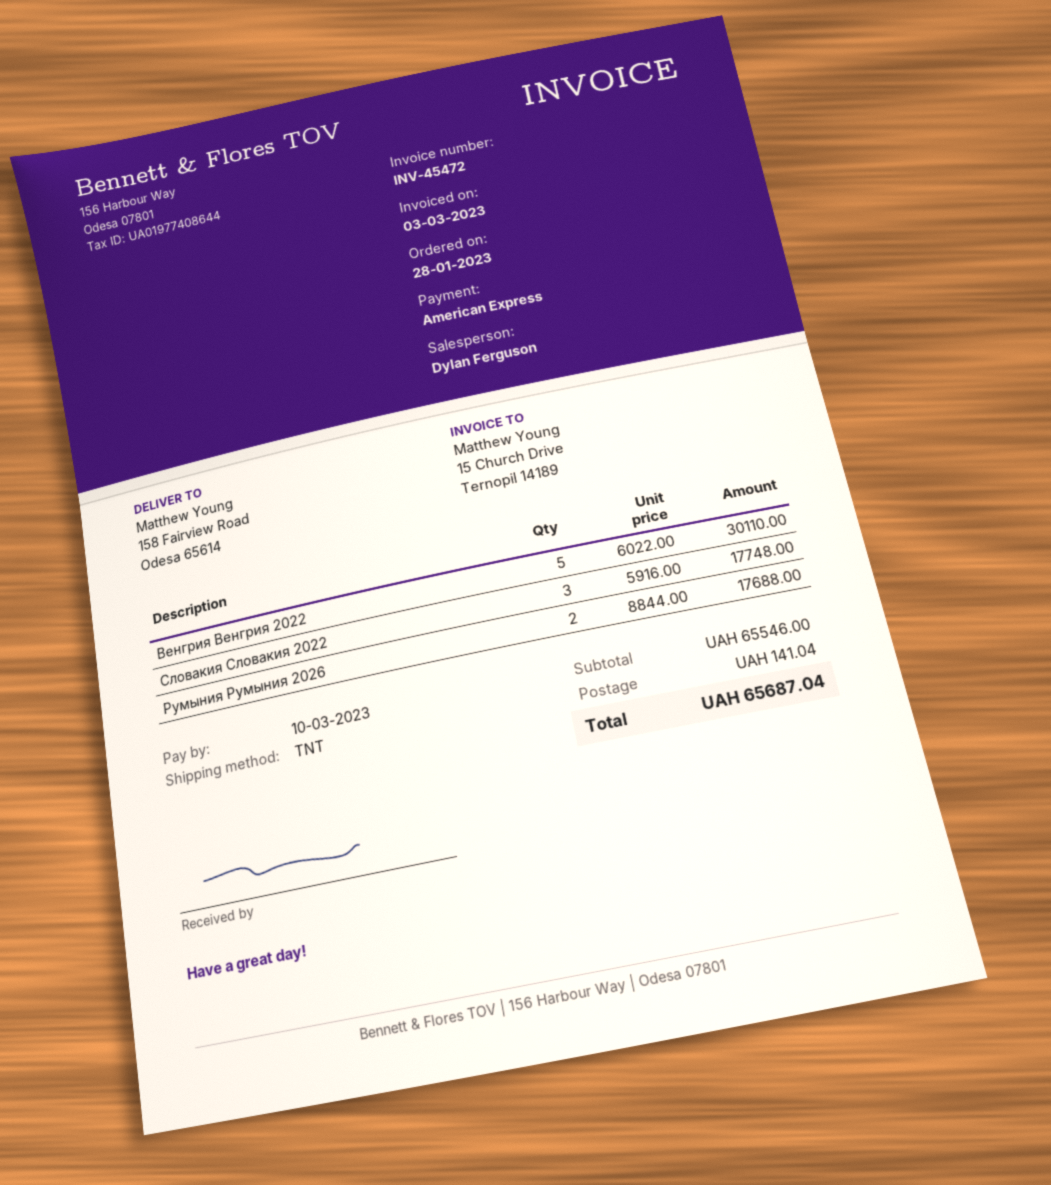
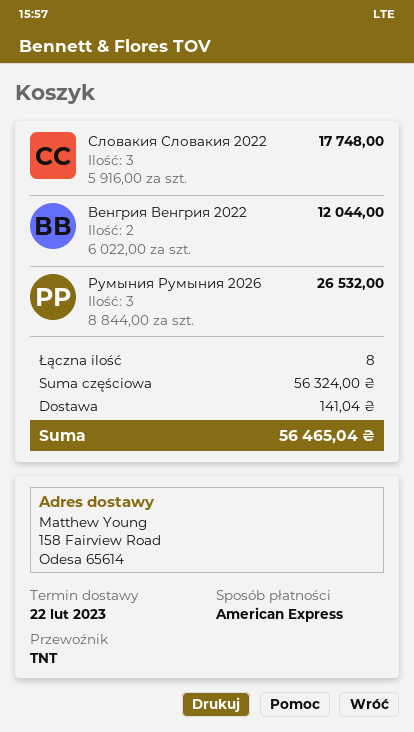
Венгрия Венгрия 2022: 5 x 6022.00 = 30110.00 -> 2 x 6022.00 = 12044.00
Румыния Румыния 2026: 2 x 8844.00 = 17688.00 -> 3 x 8844.00 = 26532.00
subtotal: 65546.00 -> 56324.00
total: 65687.04 -> 56465.04

